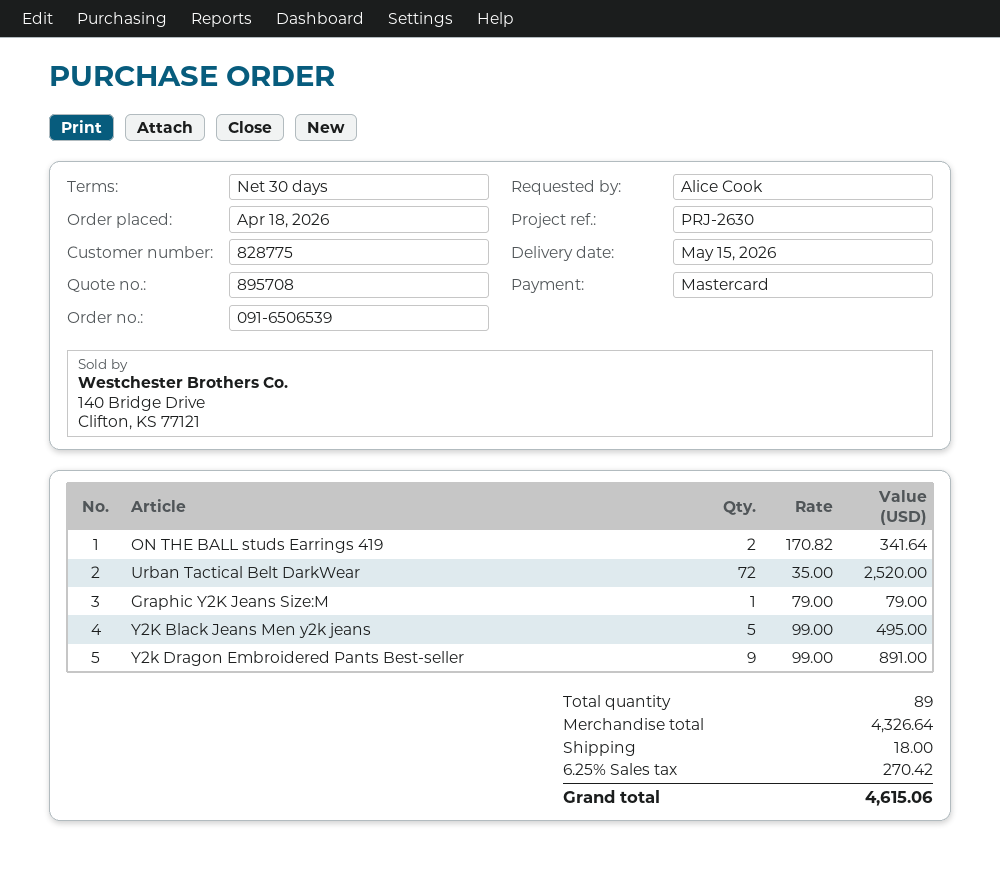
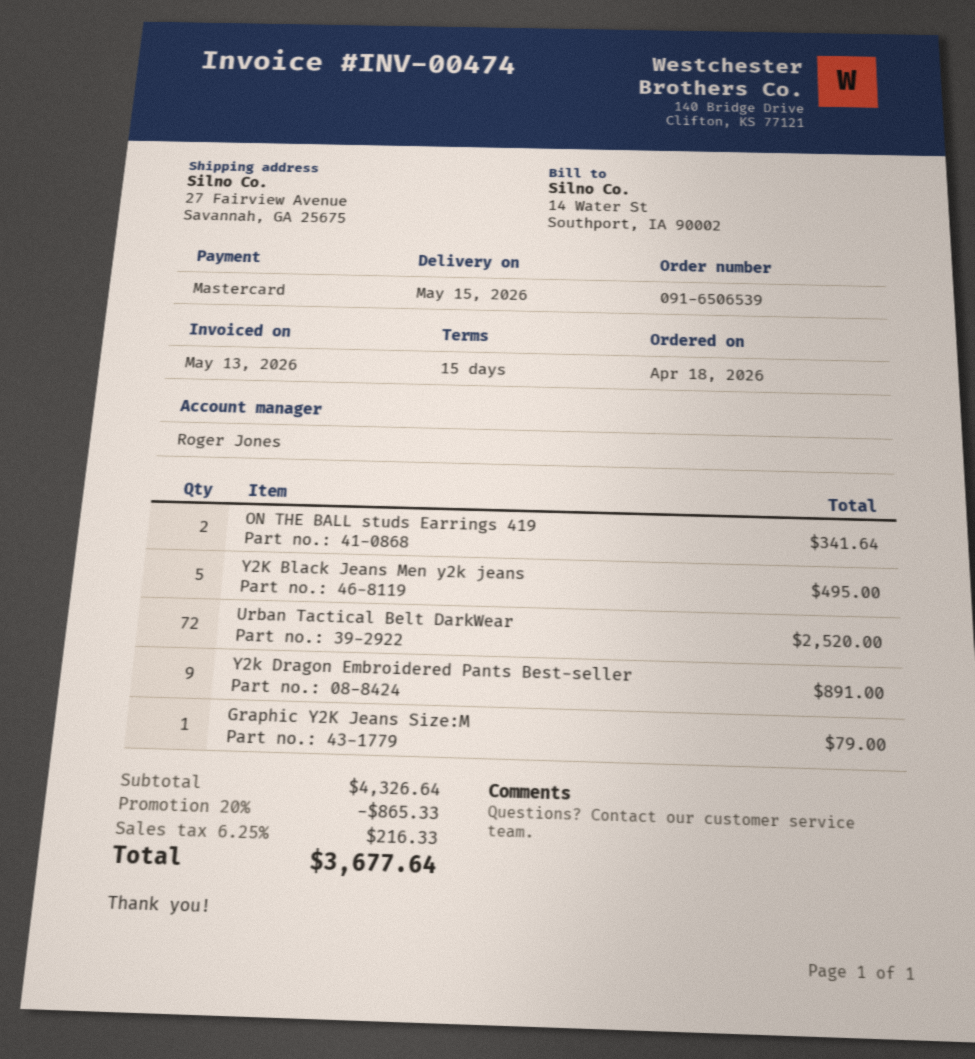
payment terms: 30 days -> 15 days
discount: none -> 20% = 865.33
shipping: 18.00 -> none
tax: 6.25% = 270.42 -> 6.25% = 216.33
total: 4615.06 -> 3677.64

